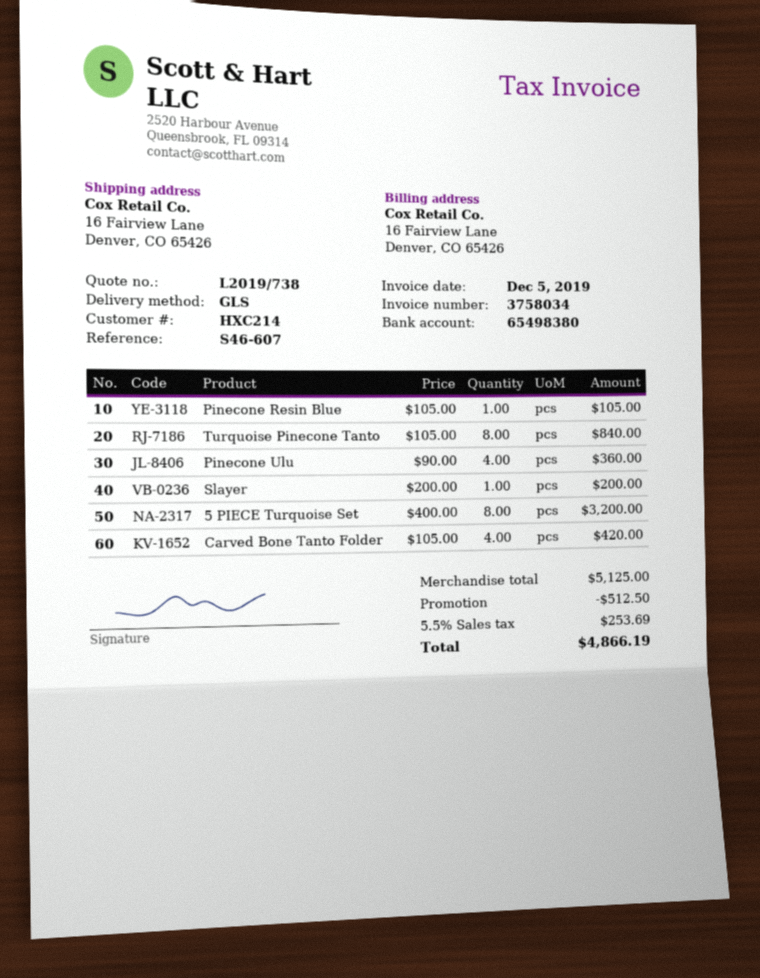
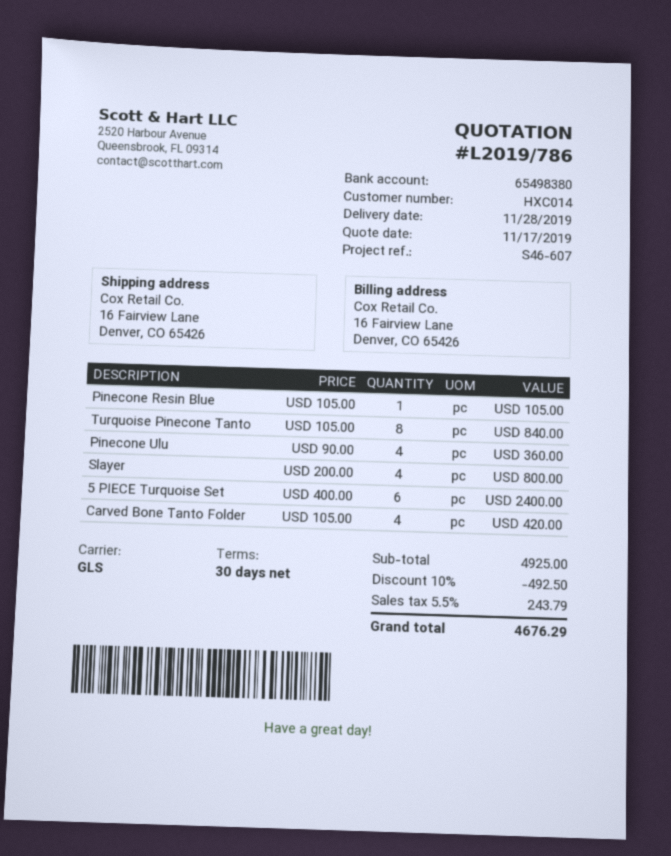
quote number: L2019/738 -> L2019/786
customer number: HXC214 -> HXC014
Slayer: 1 x 200.00 = 200.00 -> 4 x 200.00 = 800.00
5 PIECE Turquoise Set: 8 x 400.00 = 3200.00 -> 6 x 400.00 = 2400.00
subtotal: 5125.00 -> 4925.00
discount: 512.50 -> 492.50
tax: 5.5% = 253.69 -> 5.5% = 243.79
total: 4866.19 -> 4676.29

